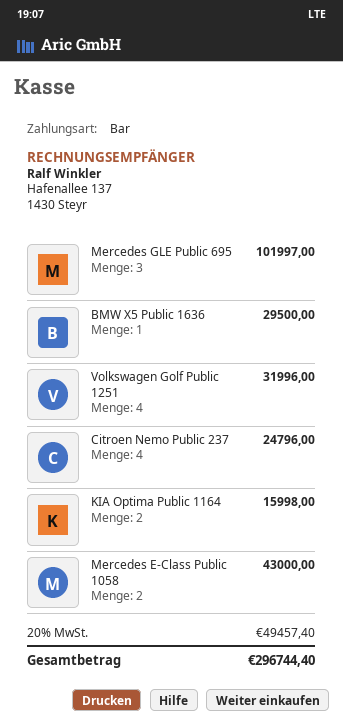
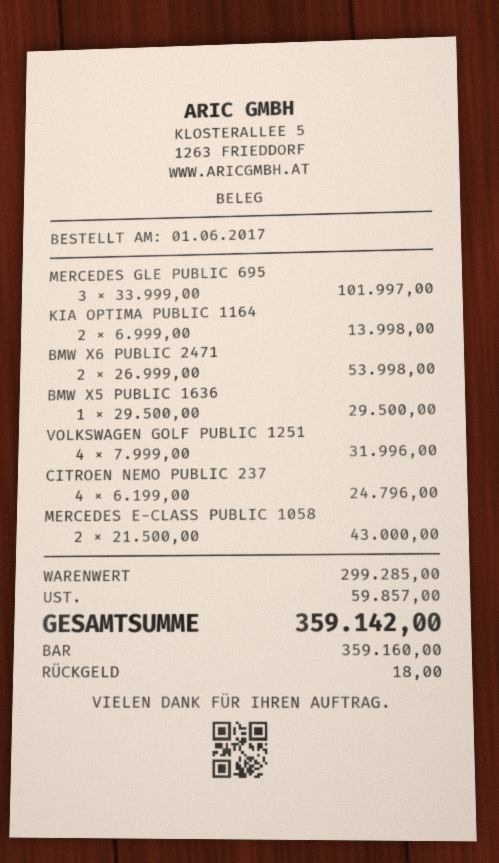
KIA Optima Public 1164: 2 for 15998.00 -> 2 for 13998.00
BMW X6 PUBLIC 2471: none -> 2 for 53998.00
tax: 49457.40 -> 59857.00
total: 296744.40 -> 359142.00

